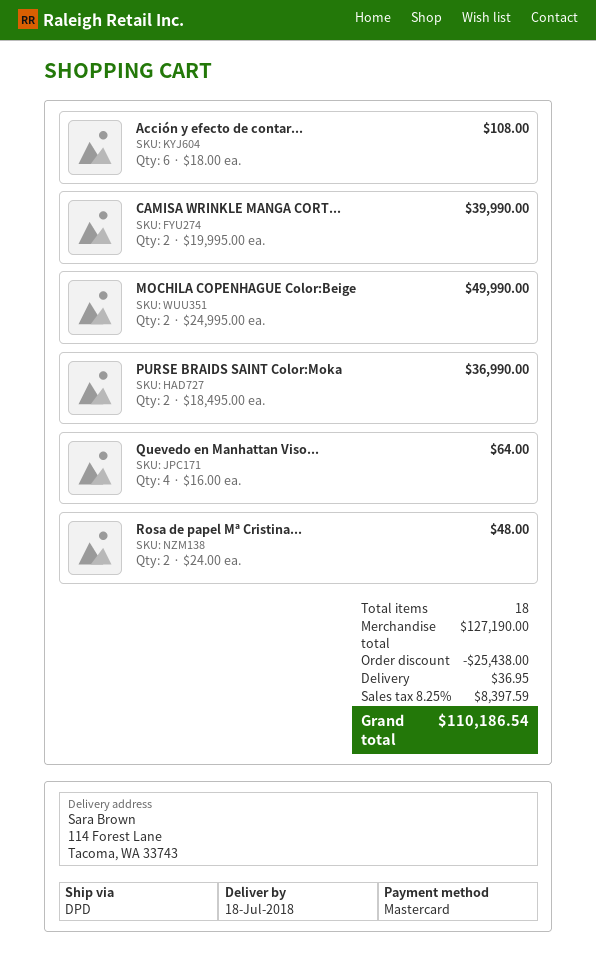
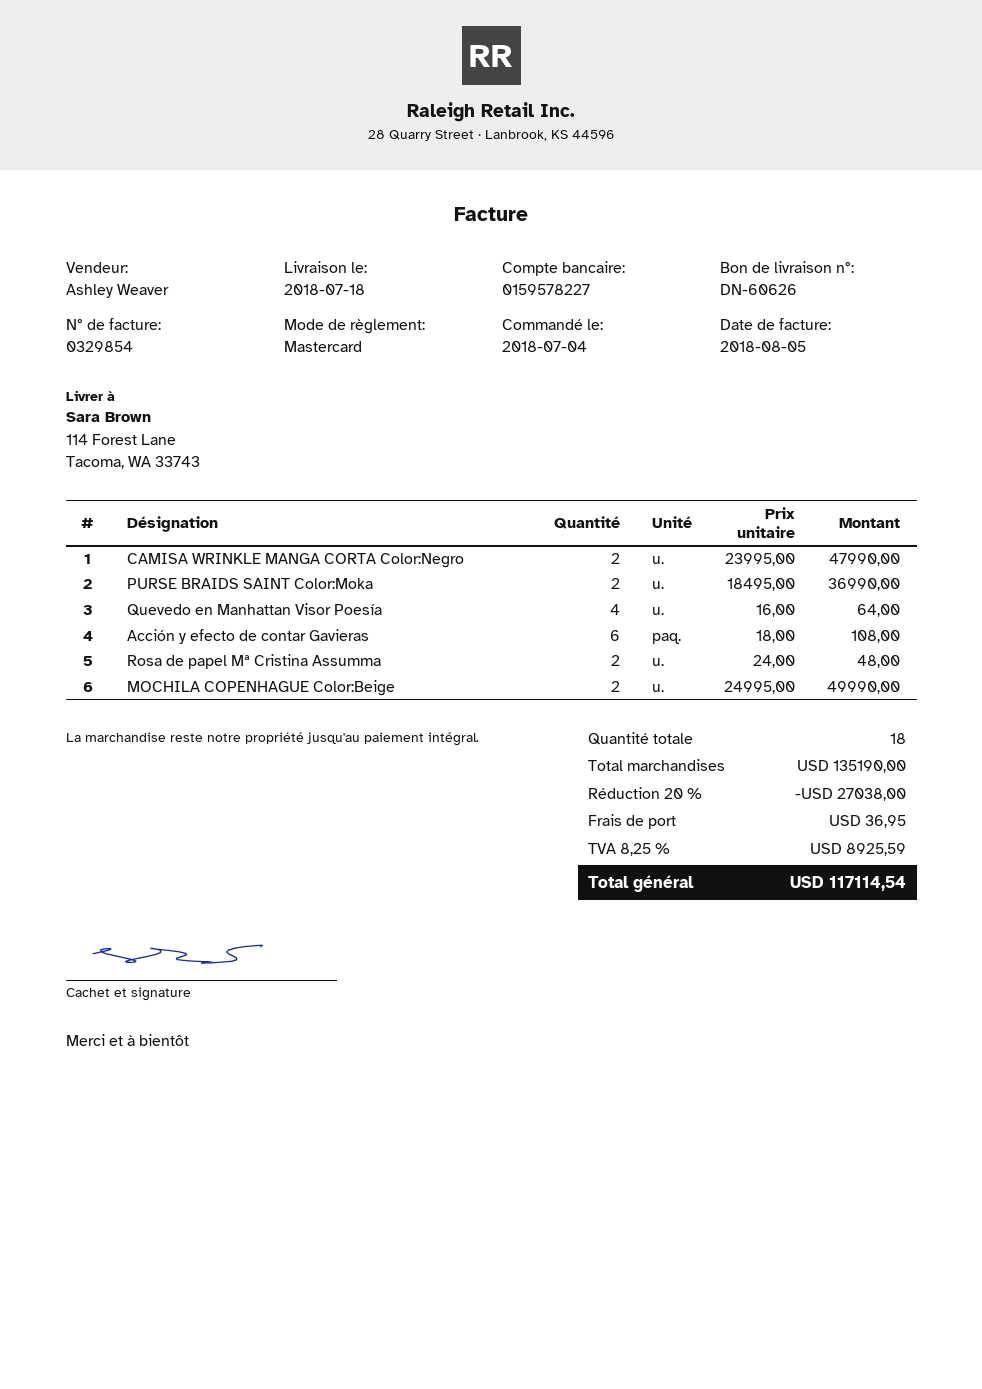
CAMISA WRINKLE MANGA CORT...: 2 x 19995.00 = 39990.00 -> 2 x 23995.00 = 47990.00
subtotal: 127190.00 -> 135190.00
discount: 25438.00 -> 27038.00
tax: 8.25% = 8397.59 -> 8.25% = 8925.59
total: 110186.54 -> 117114.54

